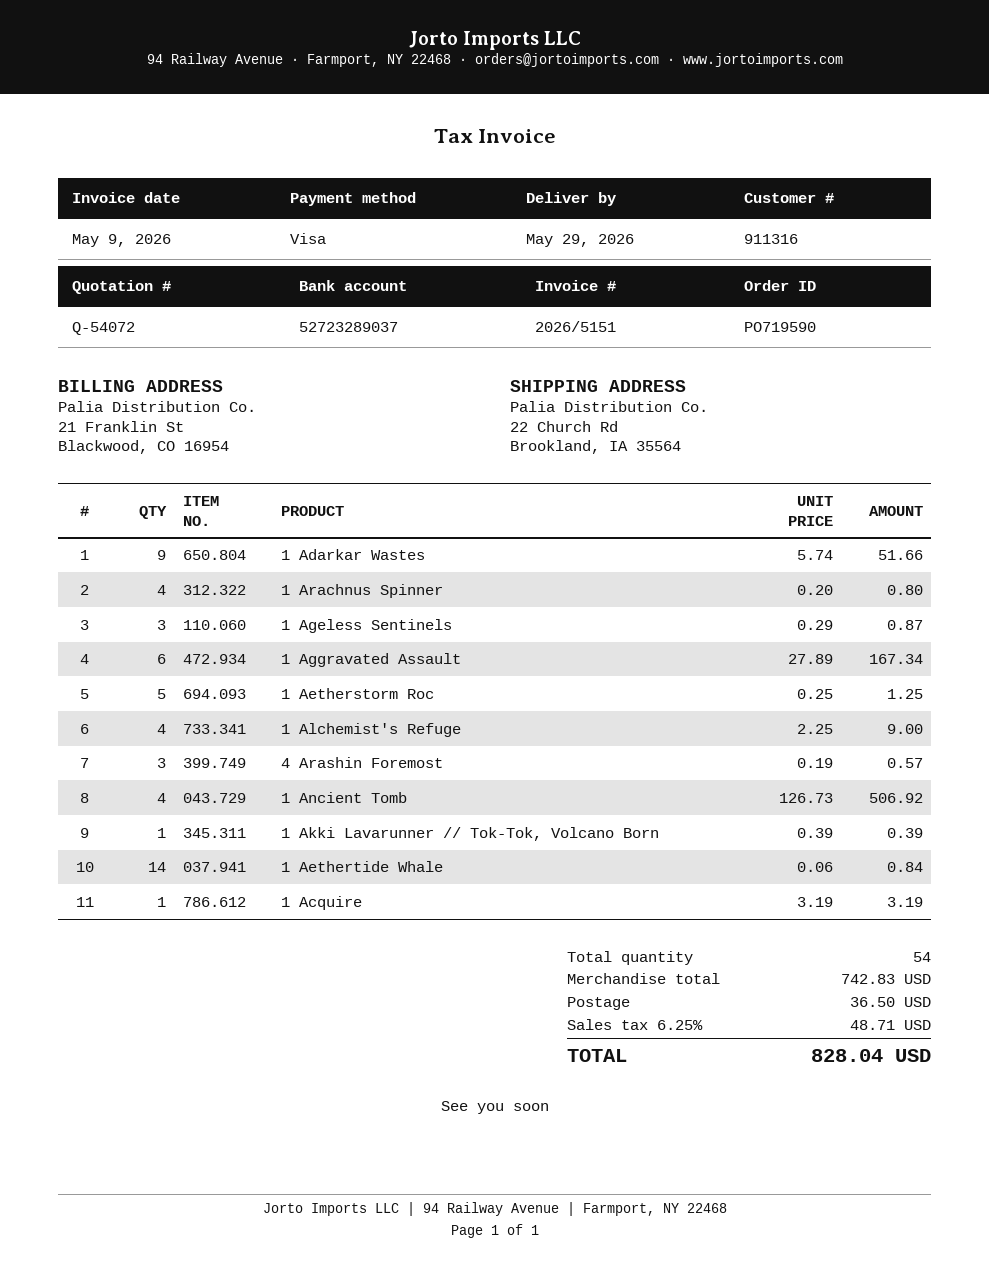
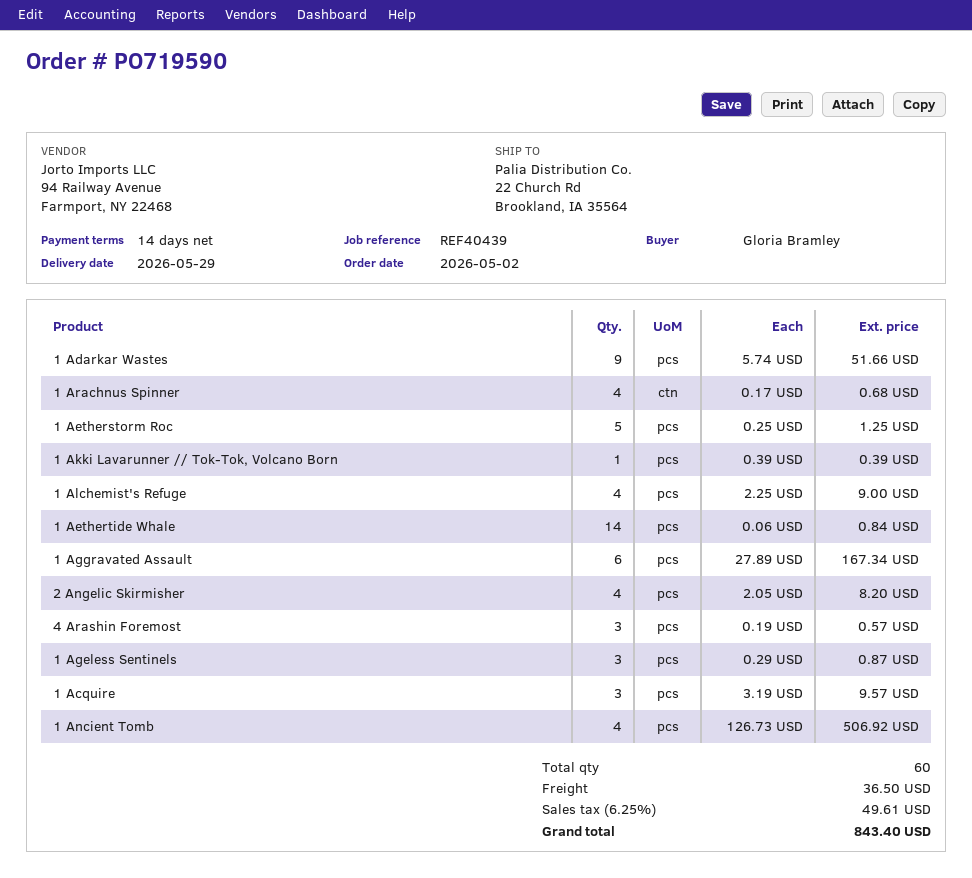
1 Arachnus Spinner: 4 x 0.20 = 0.80 -> 4 x 0.17 = 0.68
1 Acquire: 1 x 3.19 = 3.19 -> 3 x 3.19 = 9.57
2 Angelic Skirmisher: none -> 4 x 2.05 = 8.20
total quantity: 54 -> 60
tax: 6.25% = 48.71 -> 6.25% = 49.61
total: 828.04 -> 843.40

